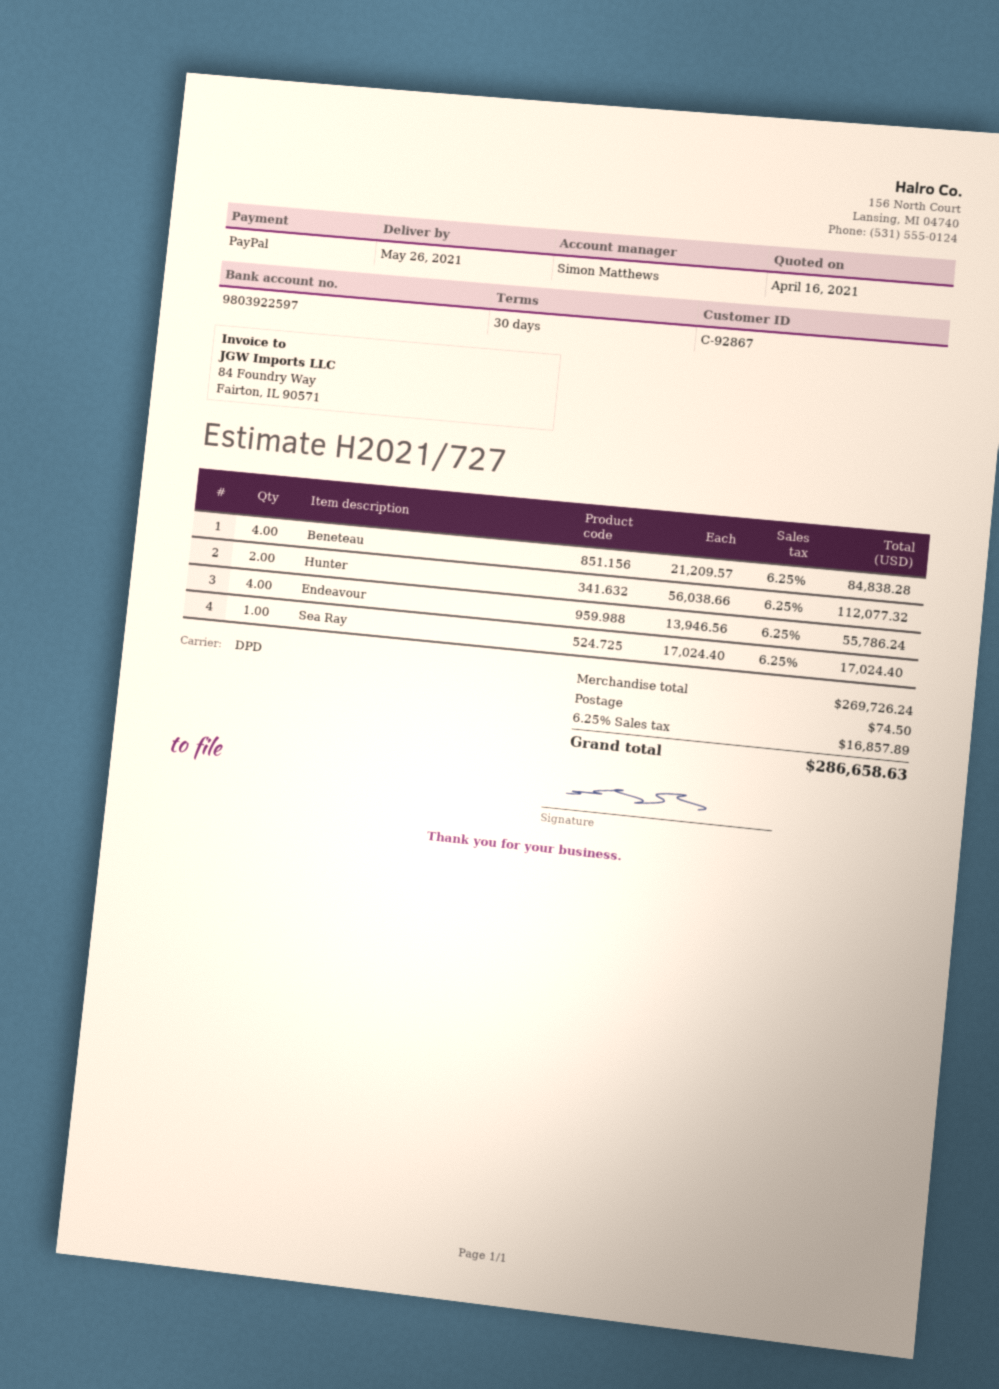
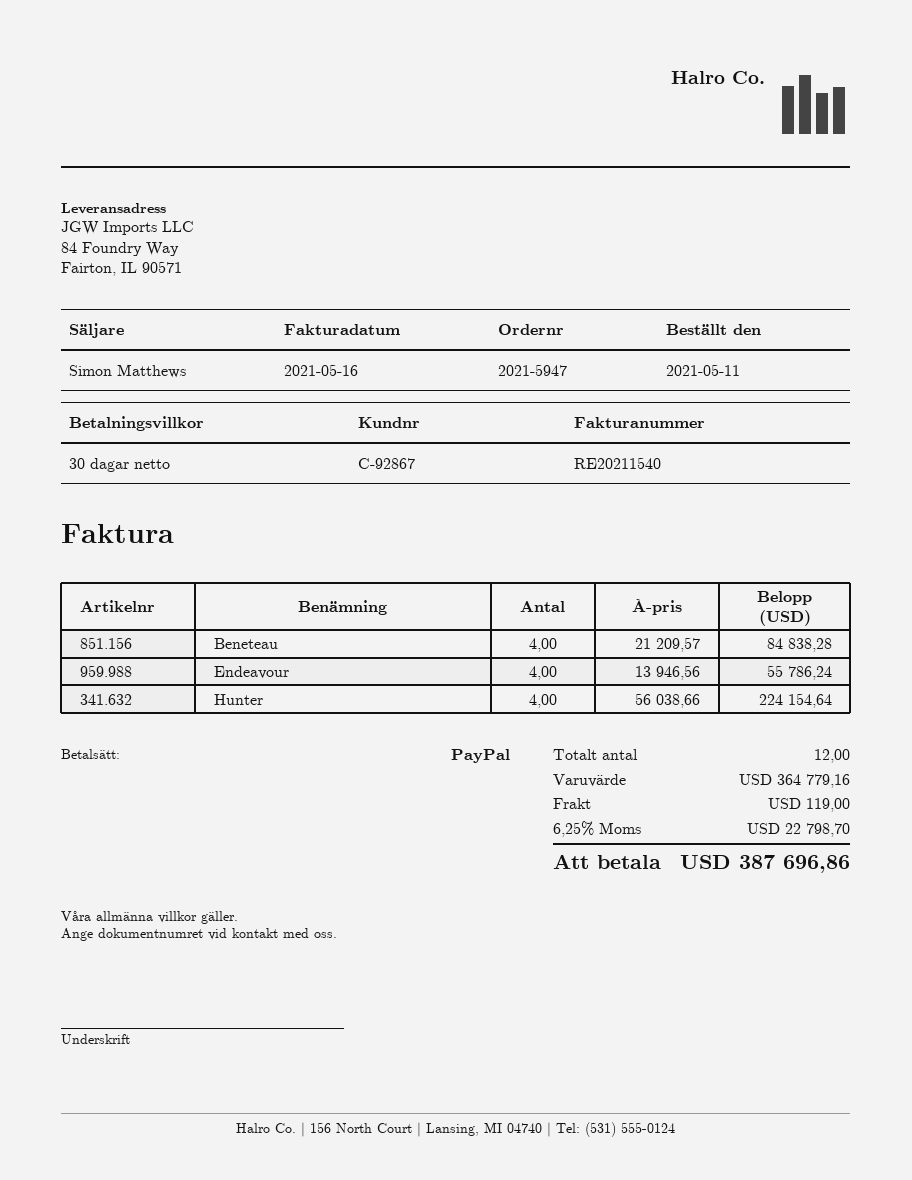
Hunter: 2 x 56038.66 = 112077.32 -> 4 x 56038.66 = 224154.64
Sea Ray: 1 x 17024.40 = 17024.40 -> none
subtotal: 269726.24 -> 364779.16
shipping: 74.50 -> 119.00
tax: 6.25% = 16857.89 -> 6.25% = 22798.70
total: 286658.63 -> 387696.86

